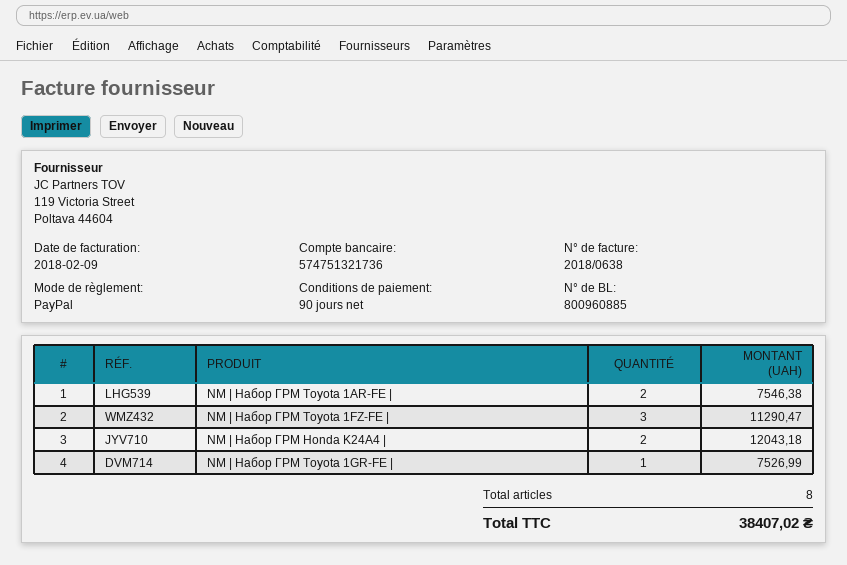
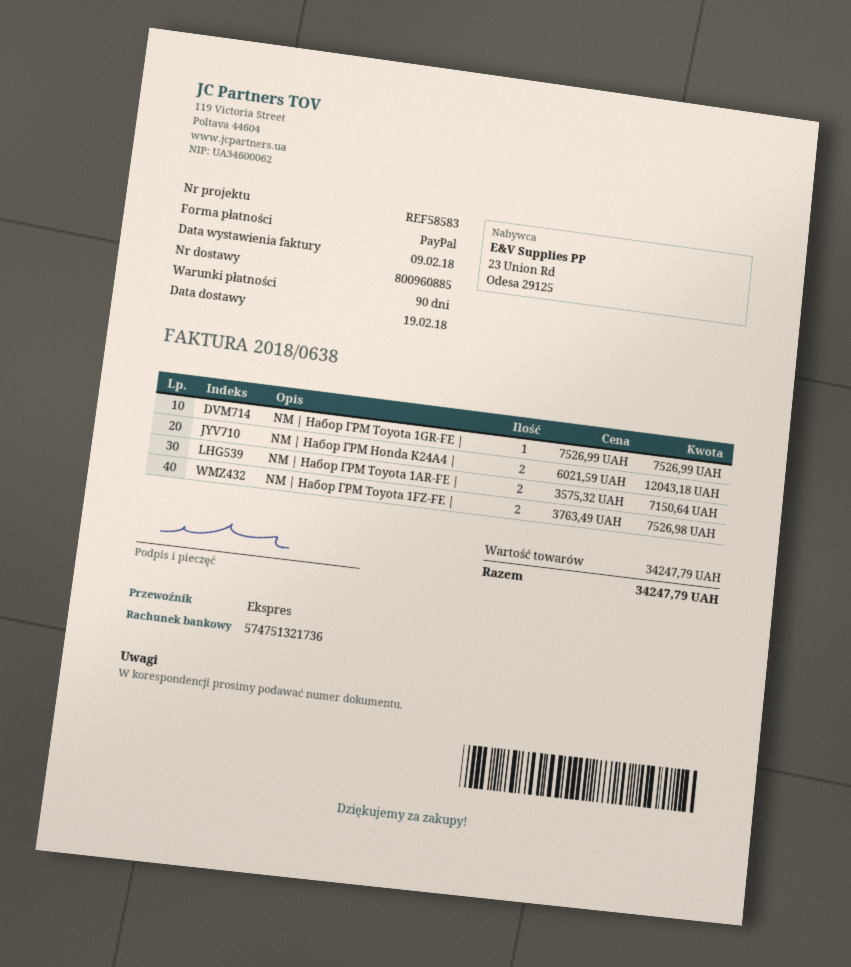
NM | Набор ГРМ Toyota 1AR-FE |: 2 for 7546.38 -> 2 for 7150.64
NM | Набор ГРМ Toyota 1FZ-FE |: 3 for 11290.47 -> 2 for 7526.98
total: 38407.02 -> 34247.79

